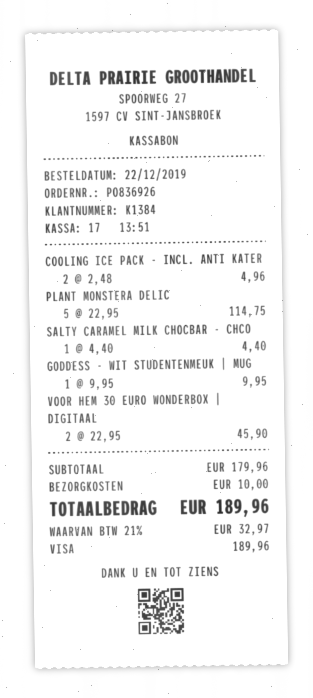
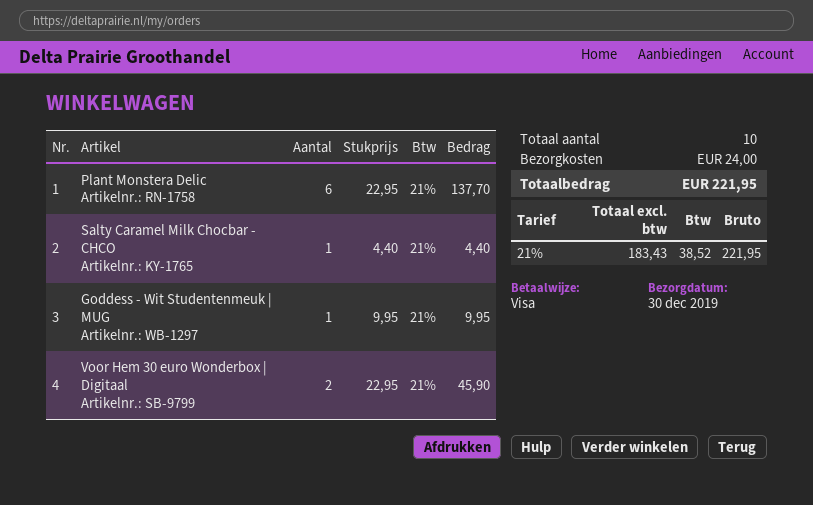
COOLING ICE PACK - INCL. ANTI KATER: 2 x 2.48 = 4.96 -> none
PLANT MONSTERA DELIC: 5 x 22.95 = 114.75 -> 6 x 22.95 = 137.70
shipping: 10.00 -> 24.00
tax: 21% = 32.97 -> 21% = 38.52
total: 189.96 -> 221.95

